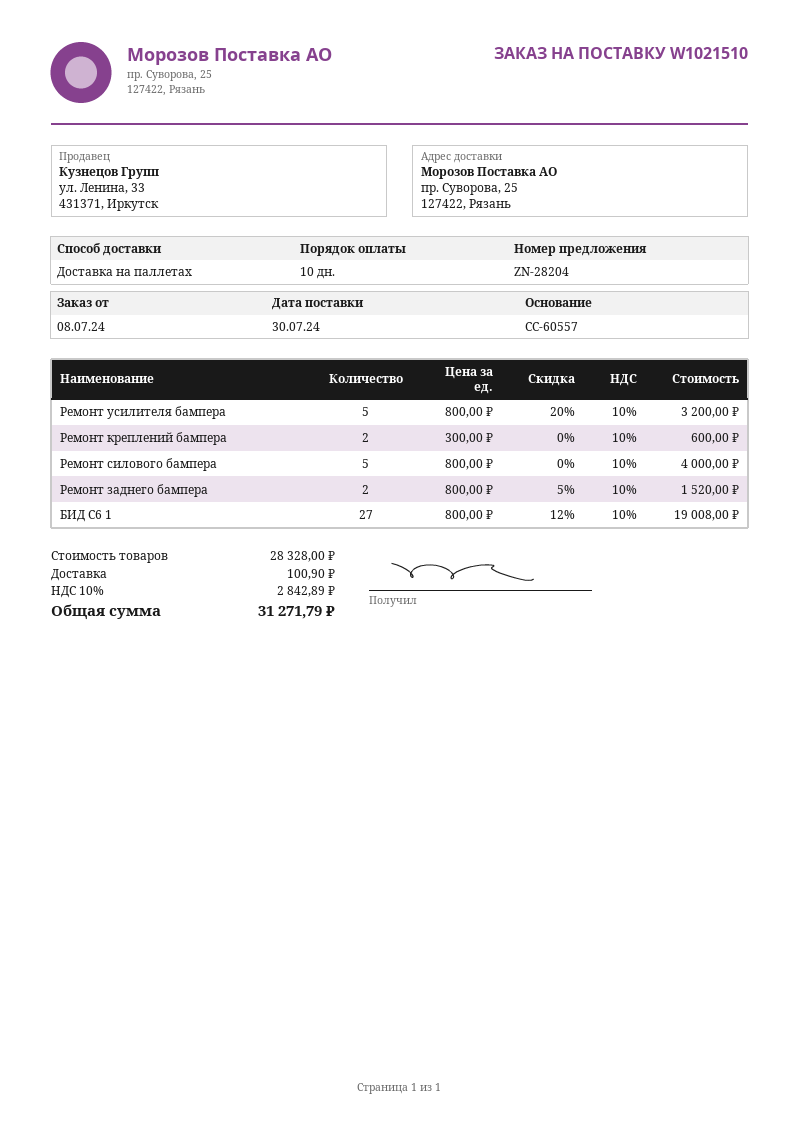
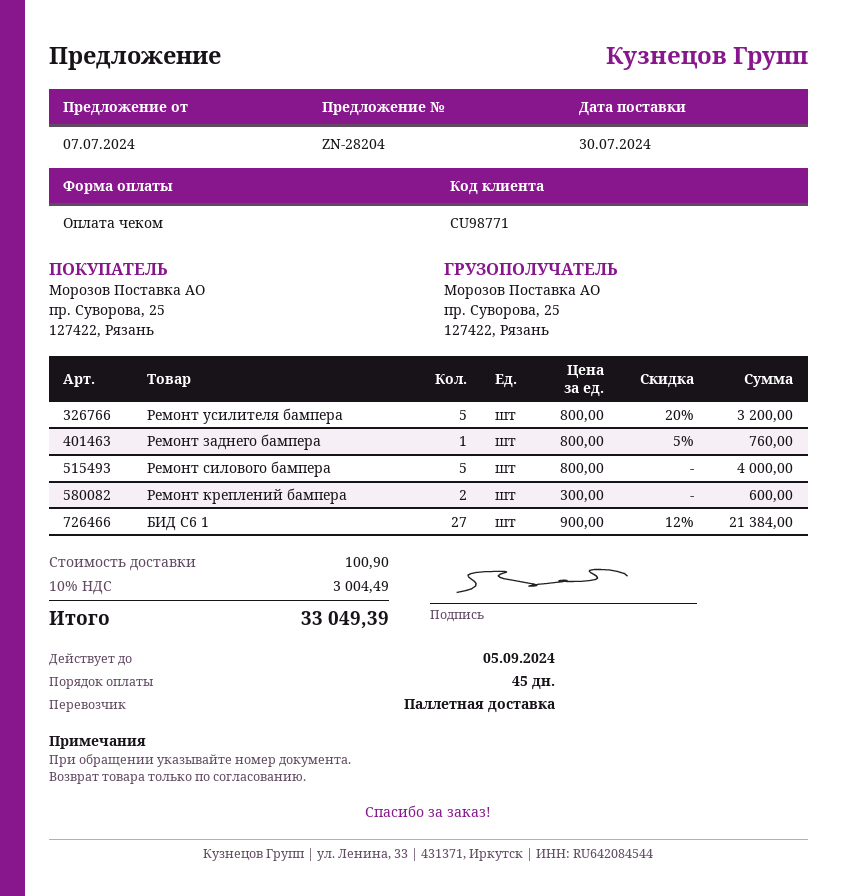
payment terms: 10 days -> 45 days
Ремонт заднего бампера: 2 x 800.00 - 5% = 1520.00 -> 1 x 800.00 - 5% = 760.00
БИД С6 1: 27 x 800.00 - 12% = 19008.00 -> 27 x 900.00 - 12% = 21384.00
tax: 10% = 2842.89 -> 10% = 3004.49
total: 31271.79 -> 33049.39

